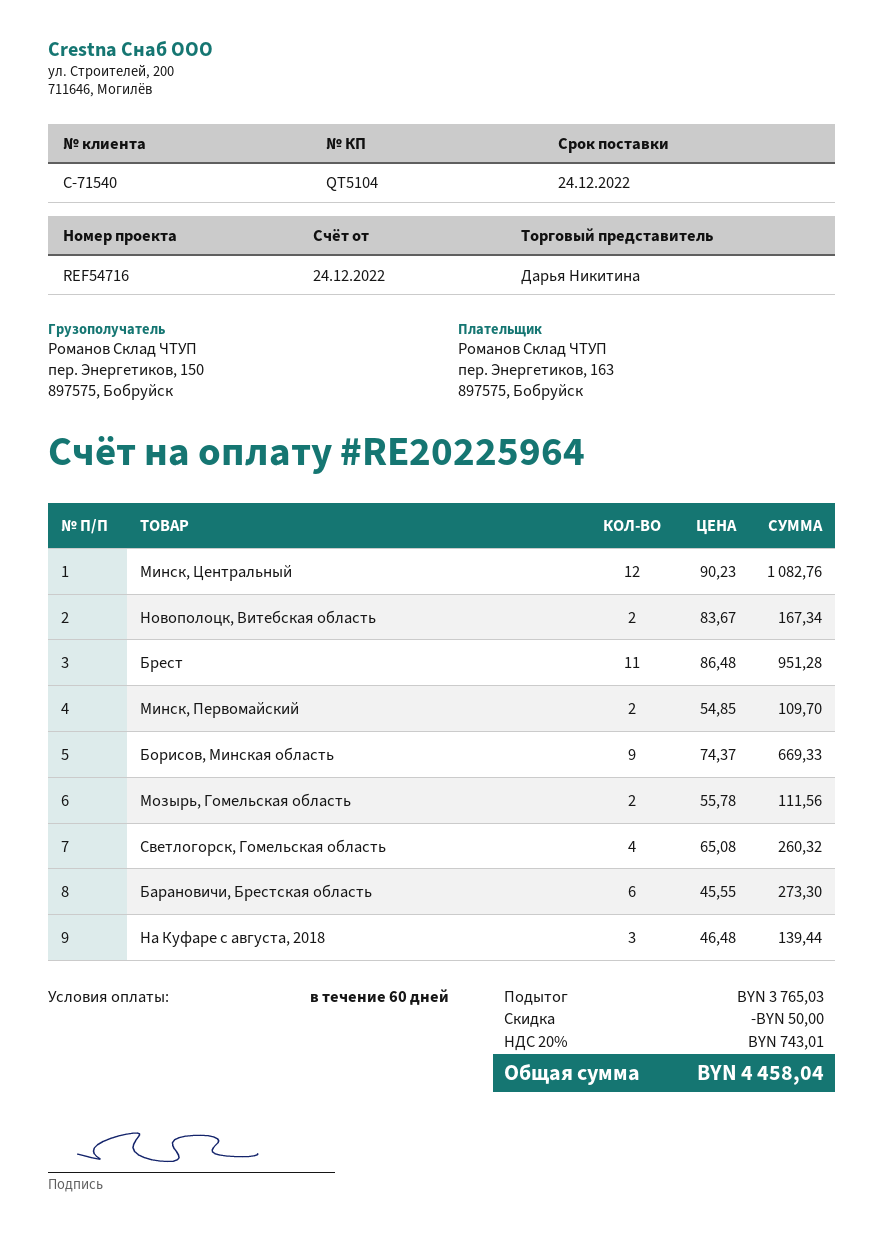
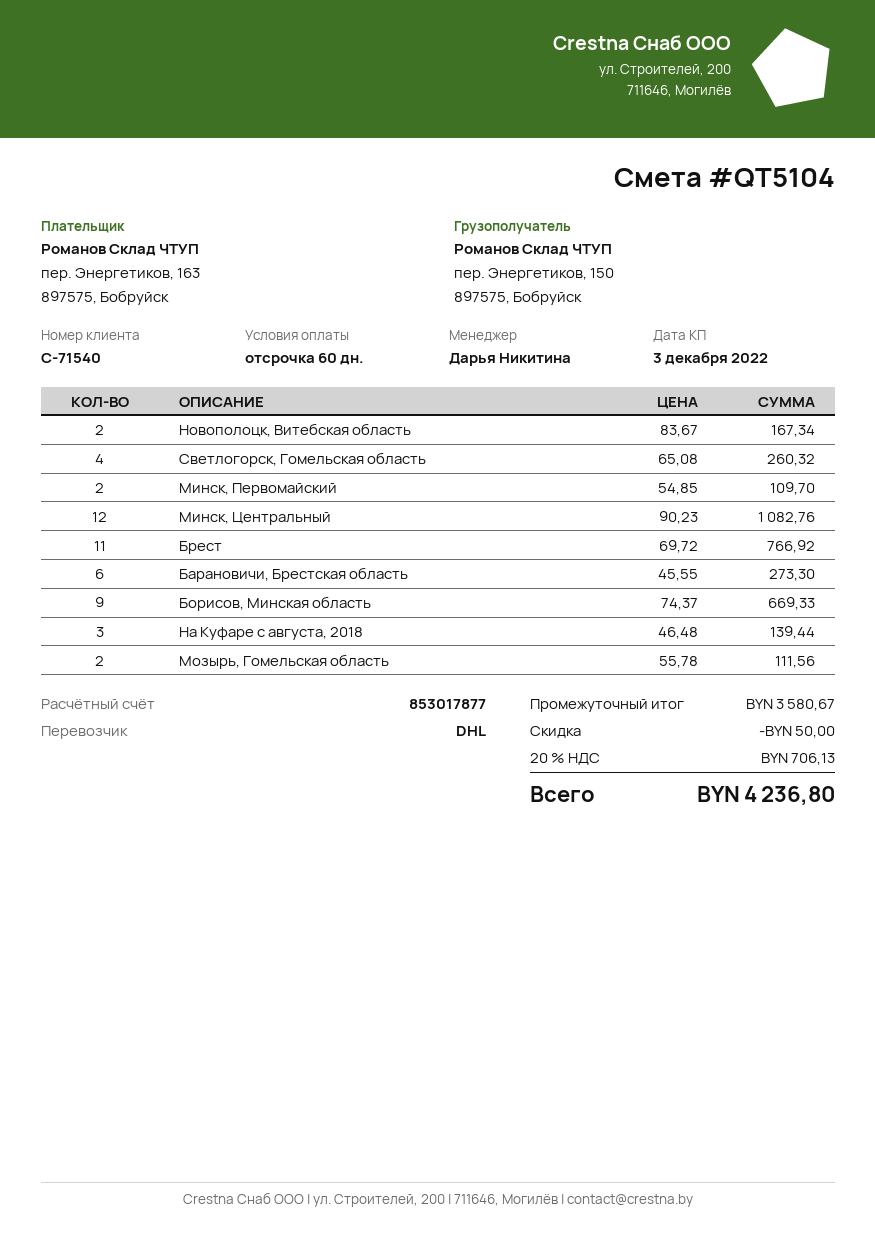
Брест: 11 x 86.48 = 951.28 -> 11 x 69.72 = 766.92
subtotal: 3765.03 -> 3580.67
tax: 20% = 743.01 -> 20% = 706.13
total: 4458.04 -> 4236.80

